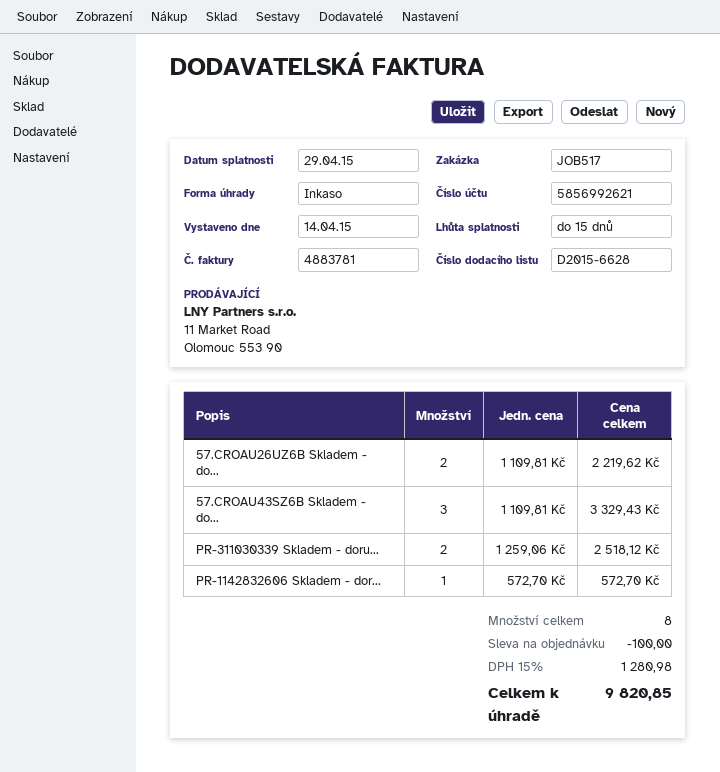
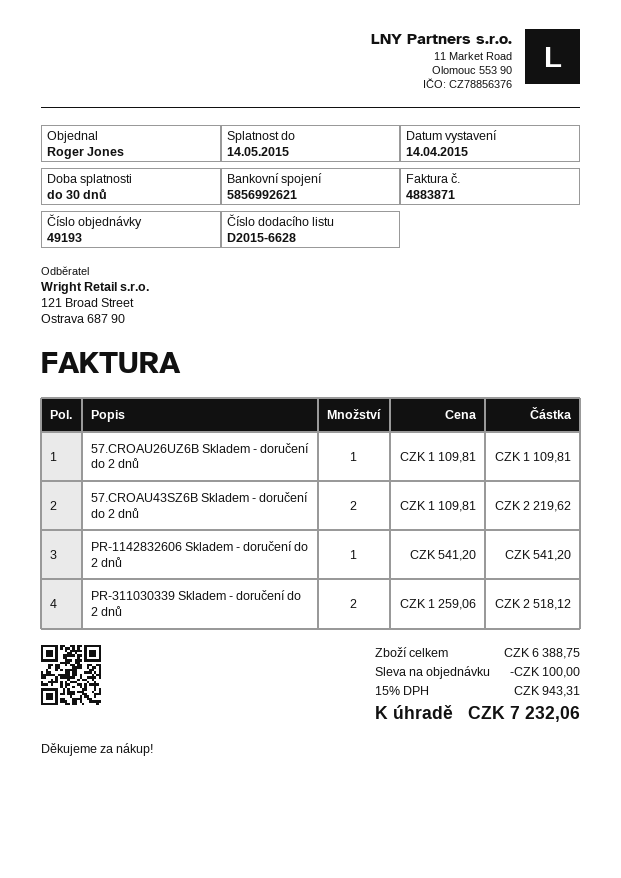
invoice number: 4883781 -> 4883871
payment terms: 15 days -> 30 days
due date: 2015-04-29 -> 2015-05-14
57.CROAU26UZ6B Skladem - do...: 2 x 1109.81 = 2219.62 -> 1 x 1109.81 = 1109.81
57.CROAU43SZ6B Skladem - do...: 3 x 1109.81 = 3329.43 -> 2 x 1109.81 = 2219.62
PR-1142832606 Skladem - dor...: 1 x 572.70 = 572.70 -> 1 x 541.20 = 541.20
tax: 15% = 1280.98 -> 15% = 943.31
total: 9820.85 -> 7232.06

